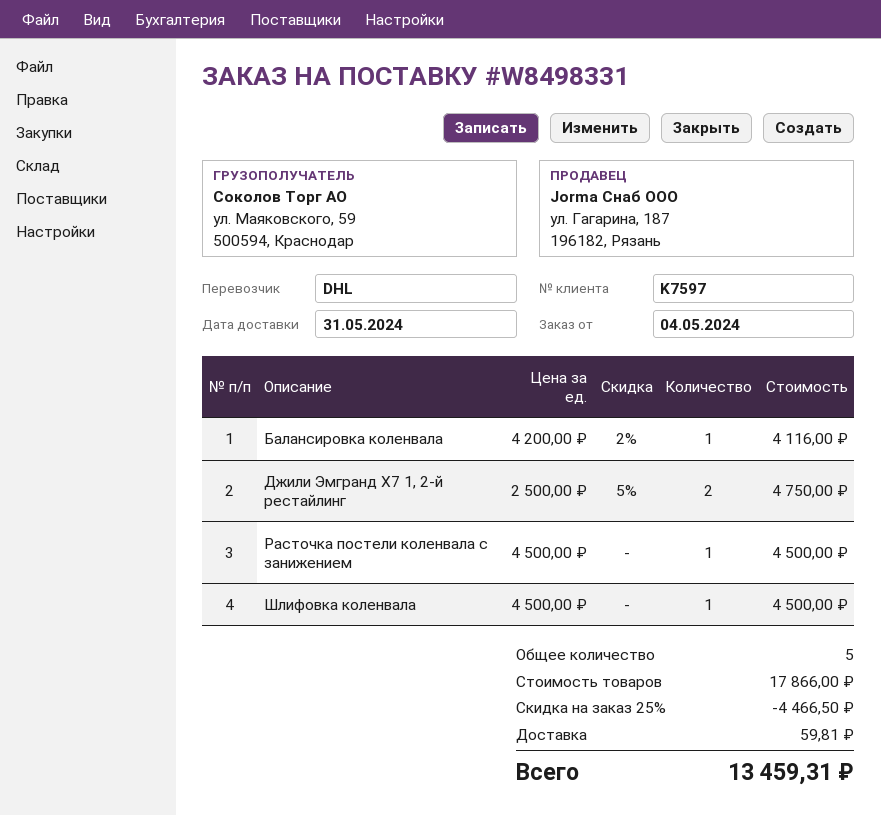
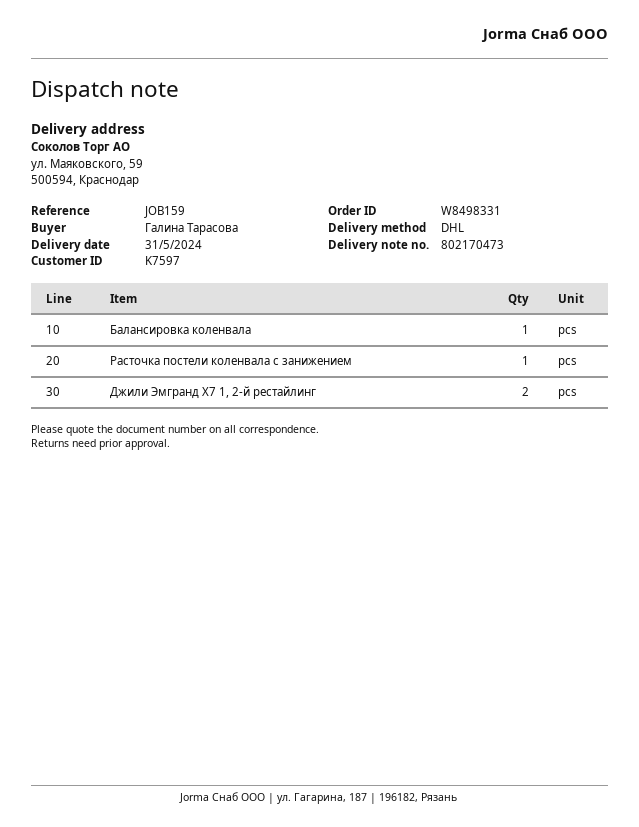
Шлифовка коленвала: 1 -> none

